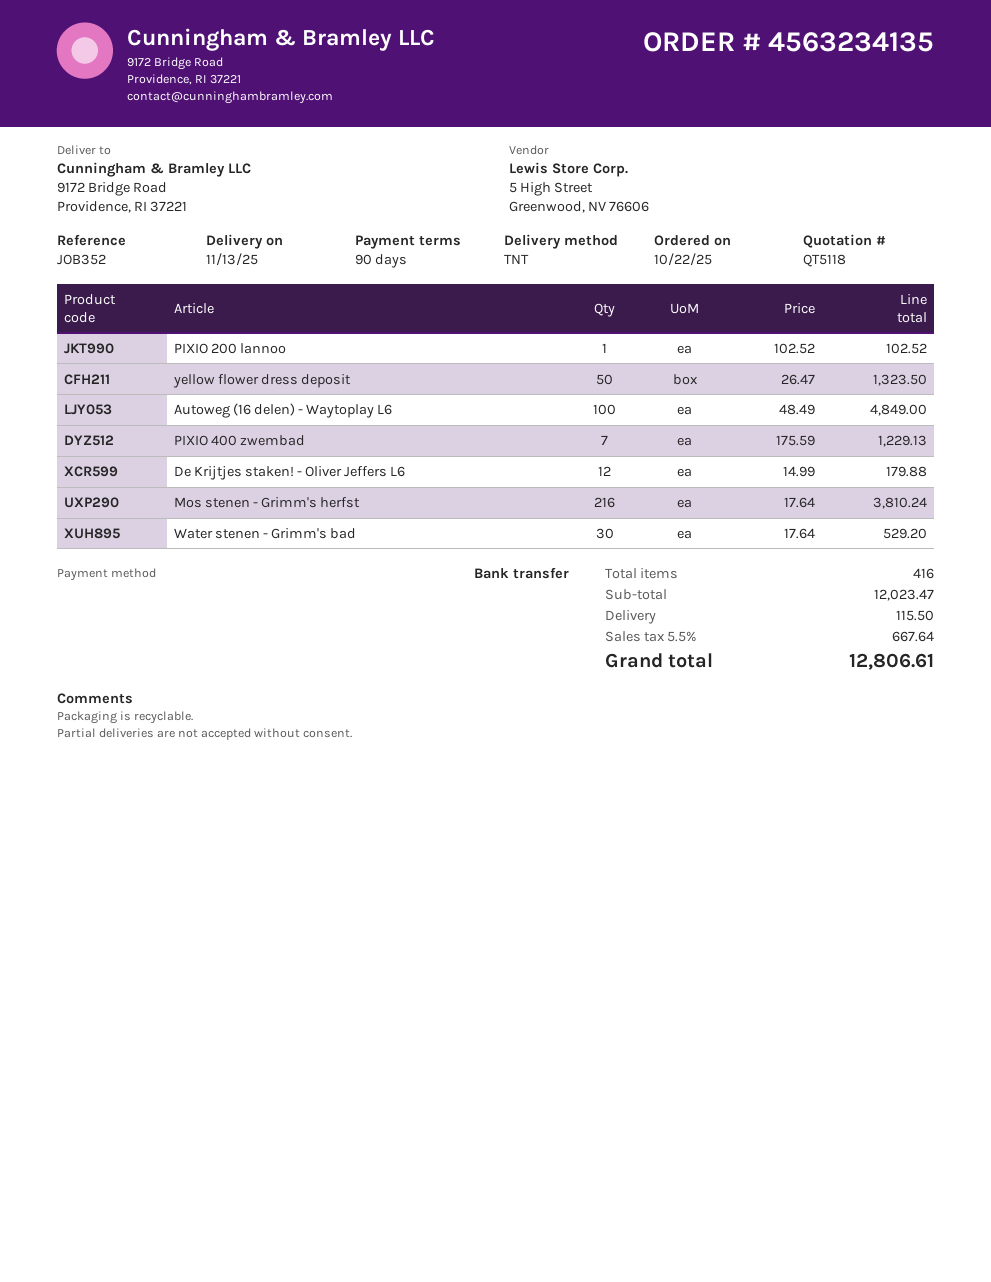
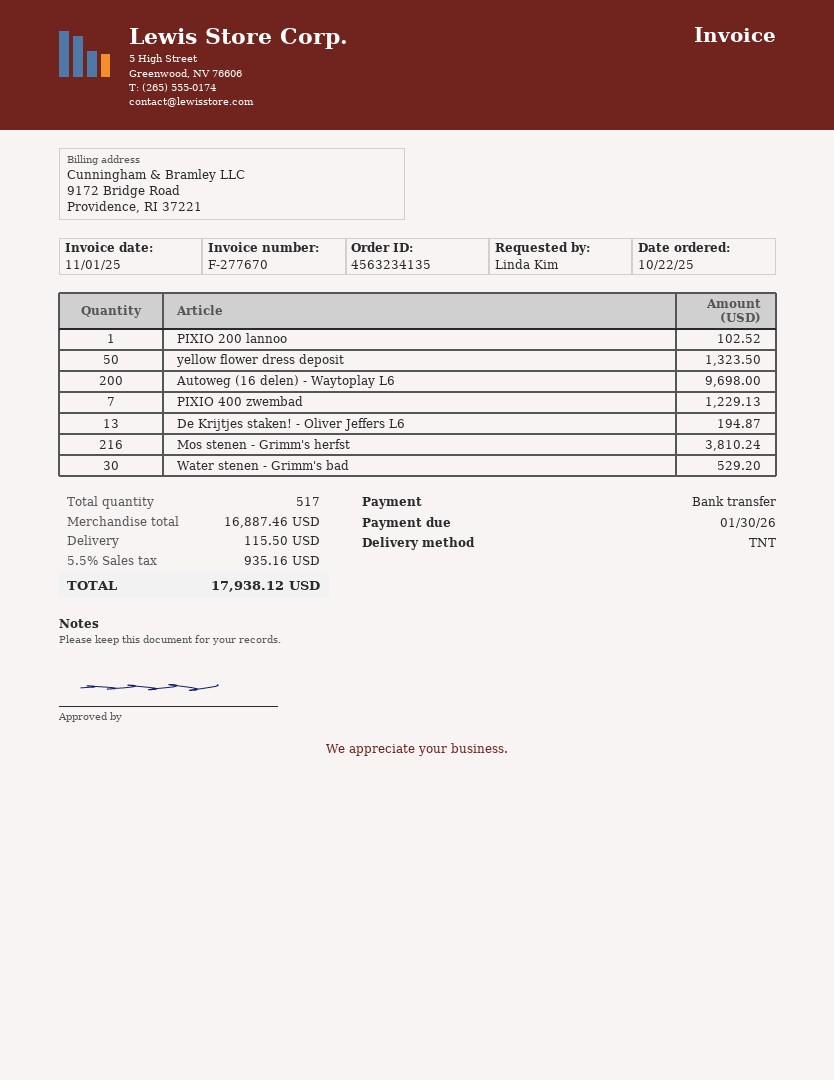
Autoweg (16 delen) - Waytoplay L6: 100 for 4849.00 -> 200 for 9698.00
De Krijtjes staken! - Oliver Jeffers L6: 12 for 179.88 -> 13 for 194.87
total quantity: 416 -> 517
subtotal: 12023.47 -> 16887.46
tax: 5.5% = 667.64 -> 5.5% = 935.16
total: 12806.61 -> 17938.12

